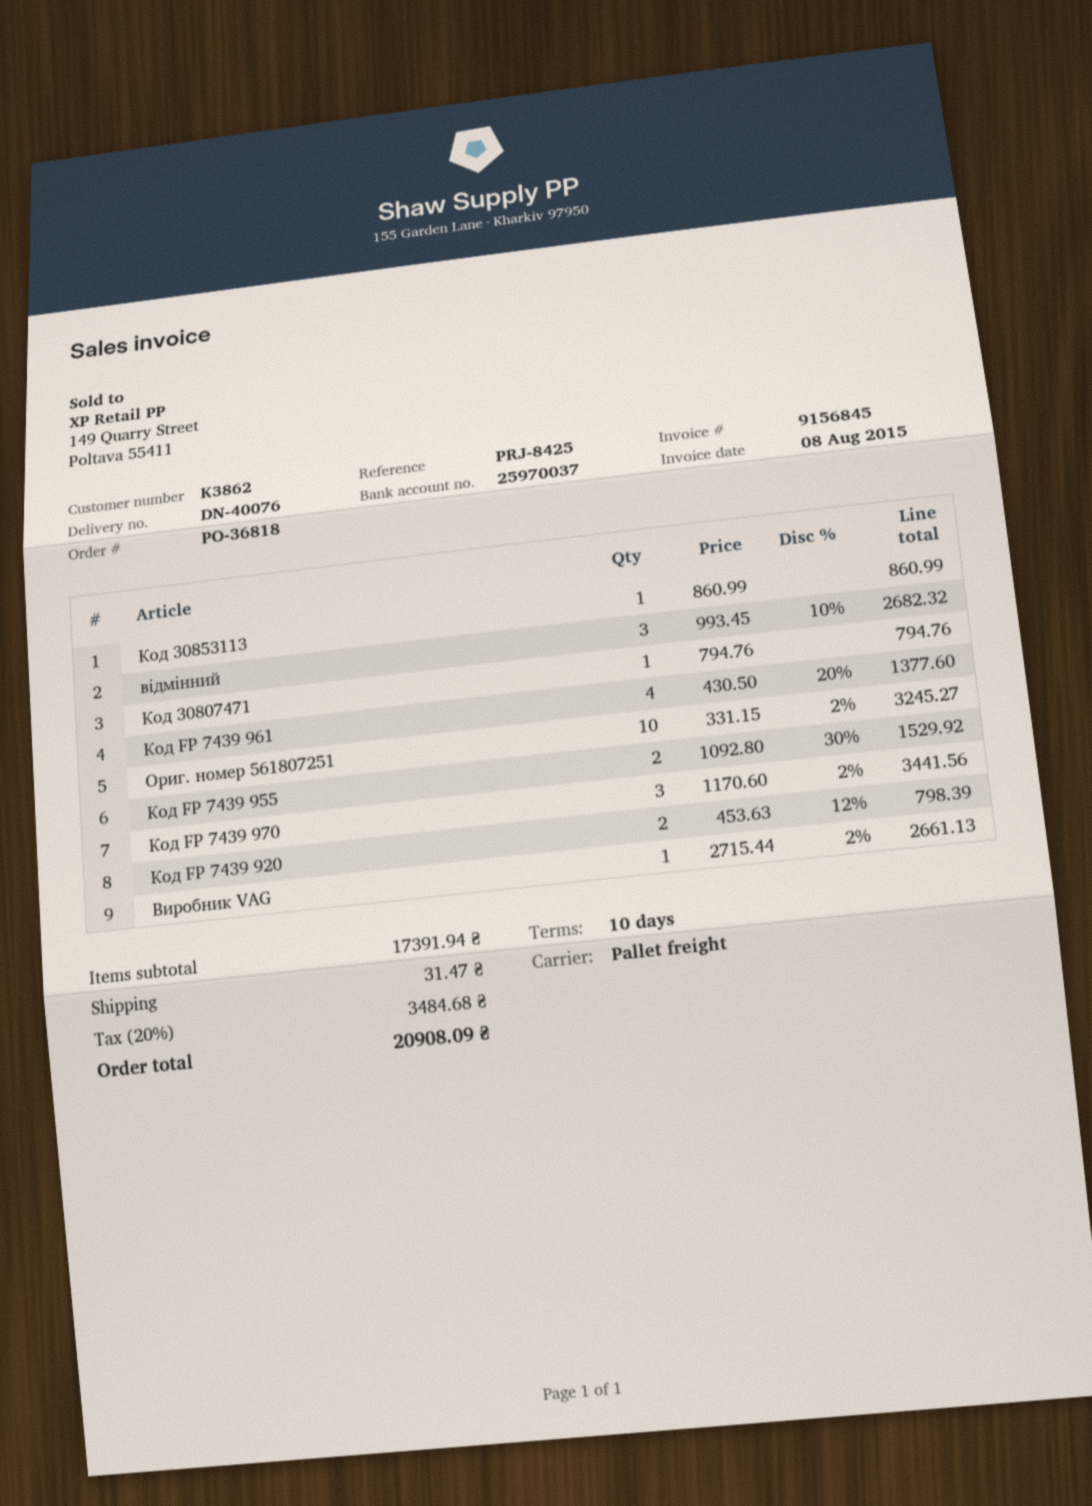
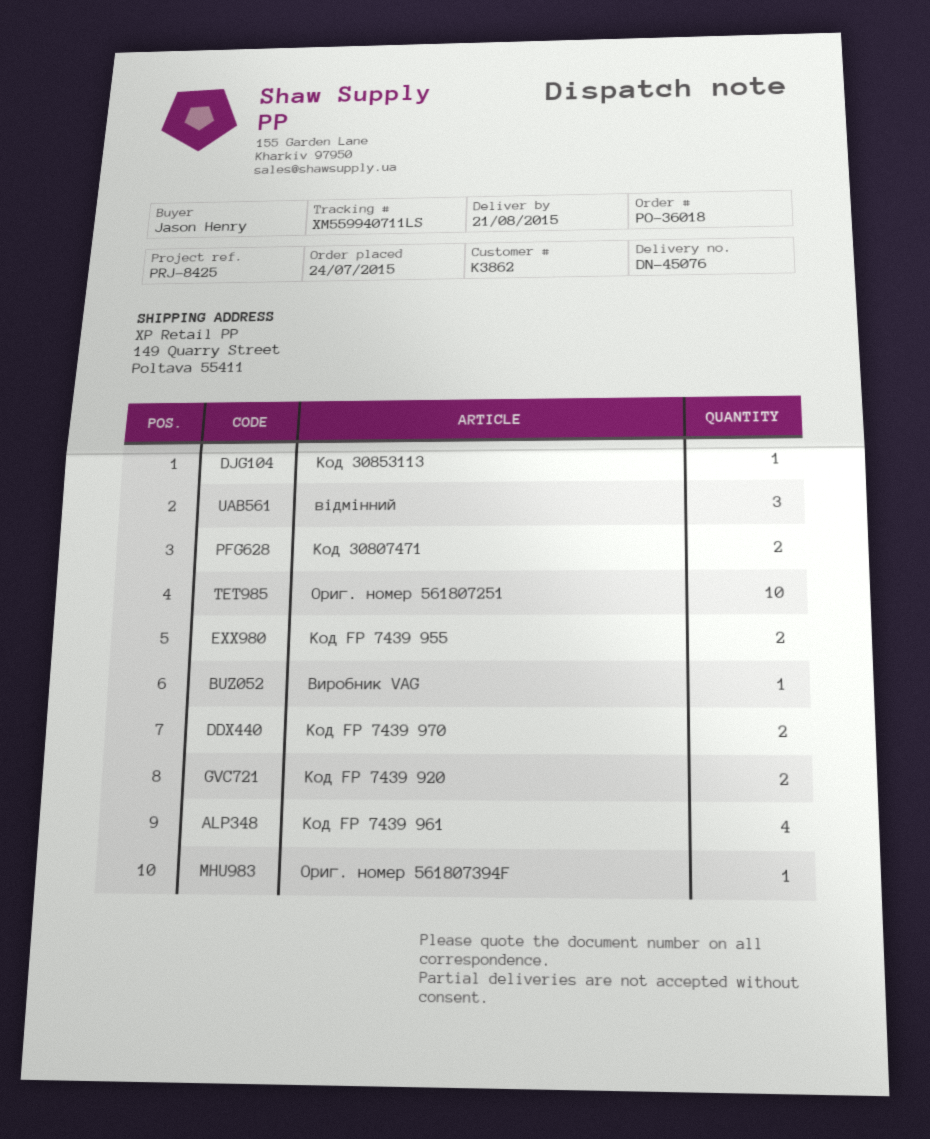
order number: PO-36818 -> PO-36018
delivery note number: DN-40076 -> DN-45076
Код 30807471: 1 -> 2
Код FP 7439 970: 3 -> 2
Ориг. номер 561807394F: none -> 1

